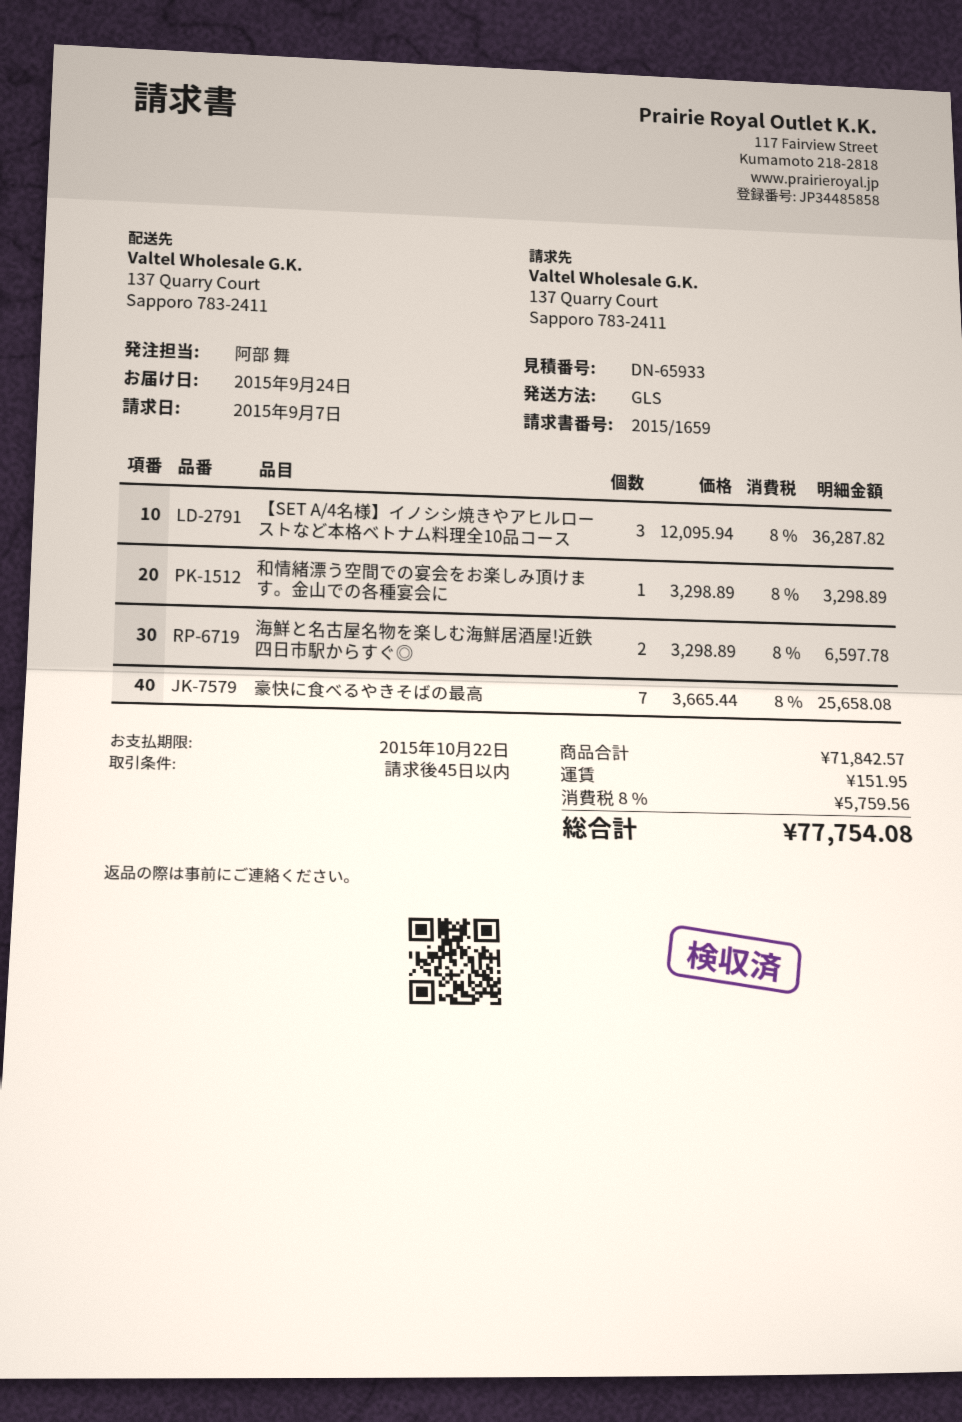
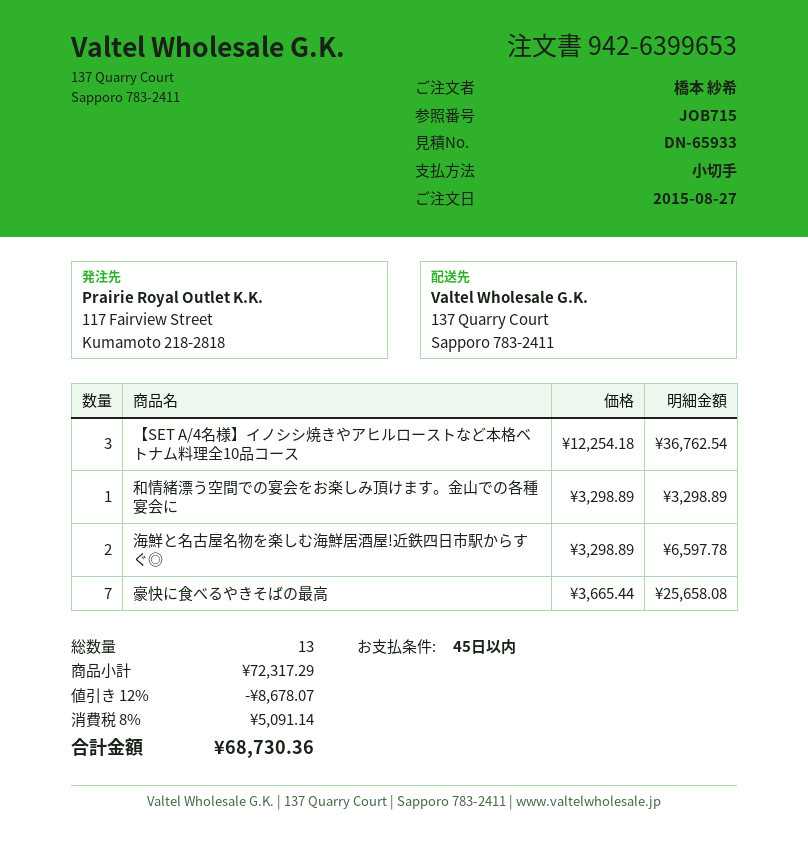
ordered by: 阿部 舞 -> 橋本 紗希
【SET A/4名様】イノシシ焼きやアヒルローストなど本格ベトナム料理全10品コース: 3 x 12095.94 = 36287.82 -> 3 x 12254.18 = 36762.54
subtotal: 71842.57 -> 72317.29
discount: none -> 12% = 8678.07
shipping: 151.95 -> none
tax: 8% = 5759.56 -> 8% = 5091.14
total: 77754.08 -> 68730.36

